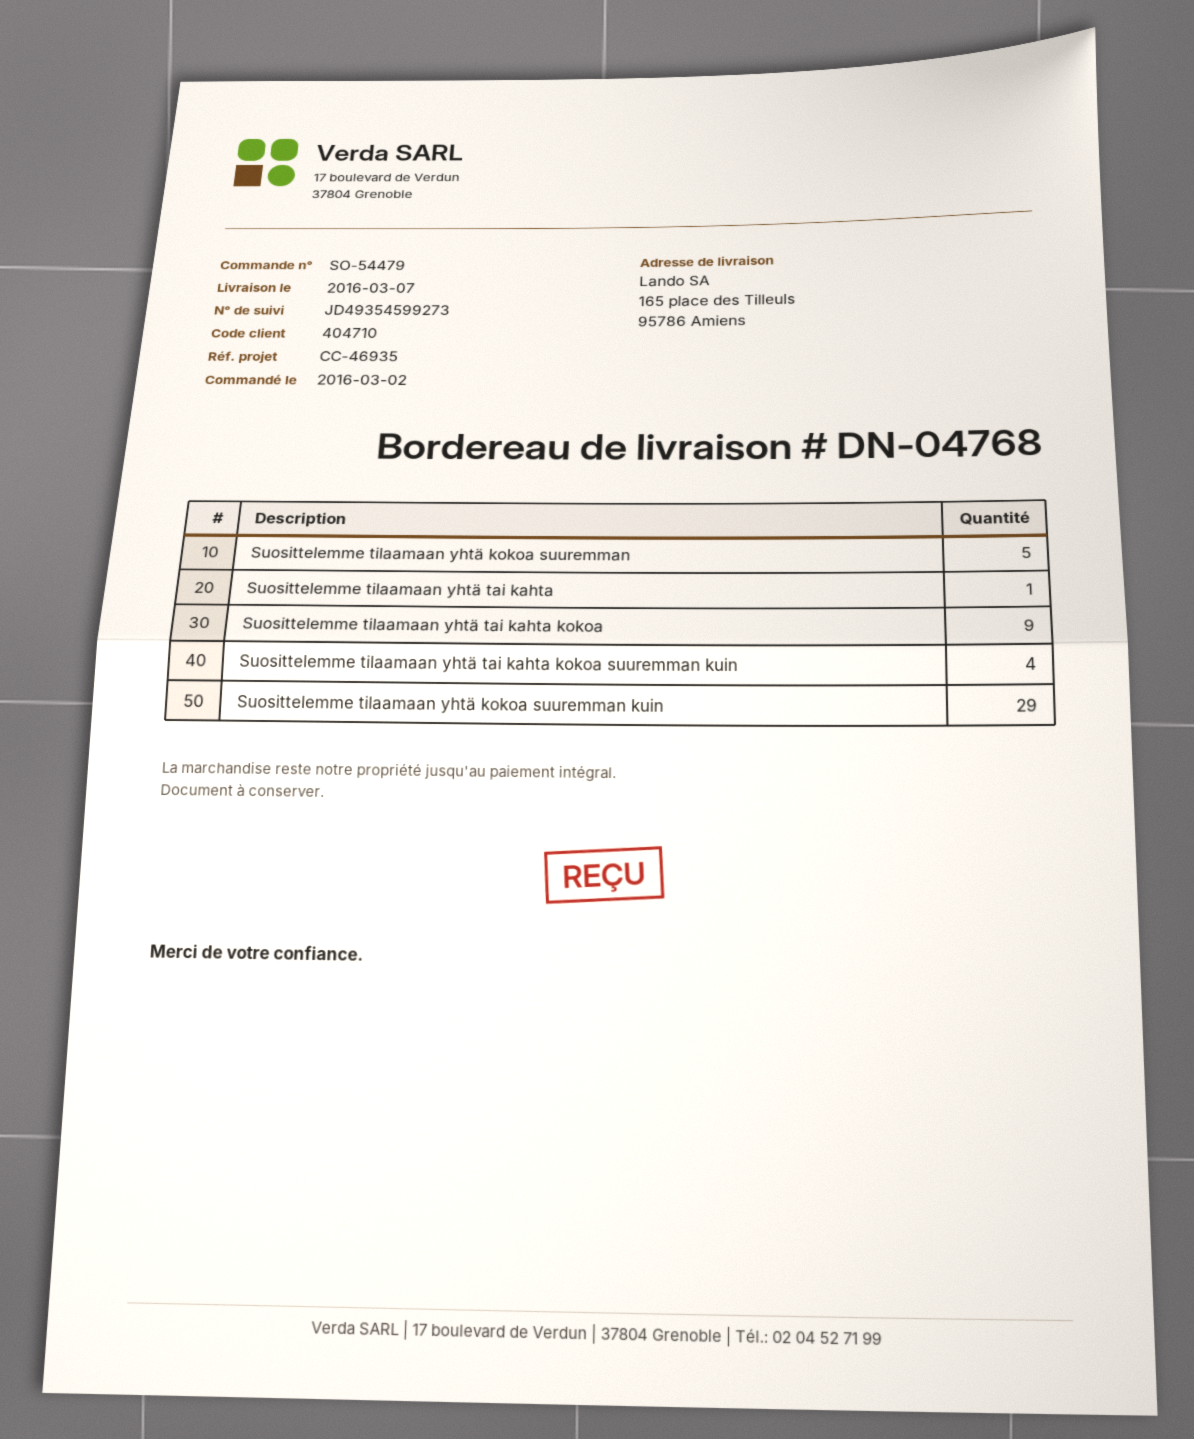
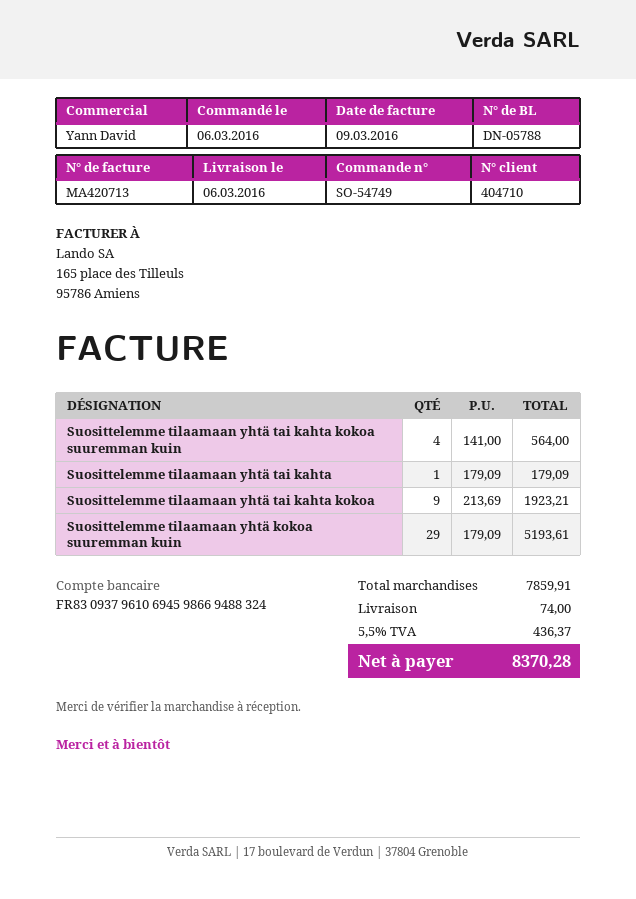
order number: SO-54479 -> SO-54749
order date: 2016-03-02 -> 2016-03-06
delivery note number: DN-04768 -> DN-05788
delivery date: 2016-03-07 -> 2016-03-06
Suosittelemme tilaamaan yhtä kokoa suuremman: 5 -> none

